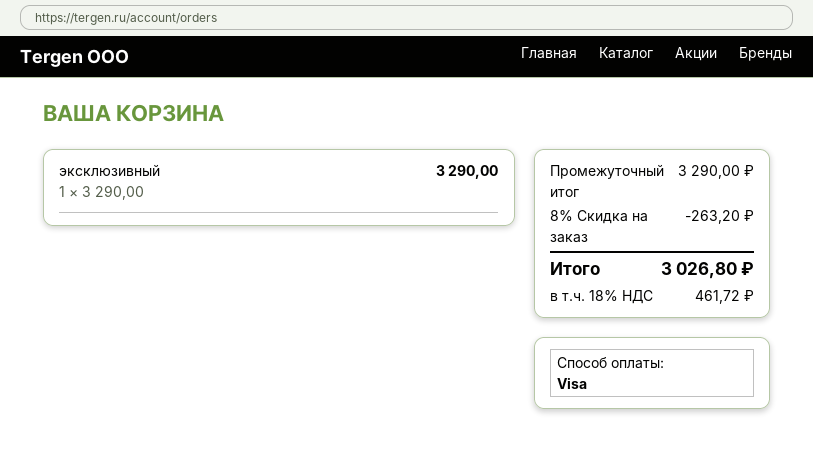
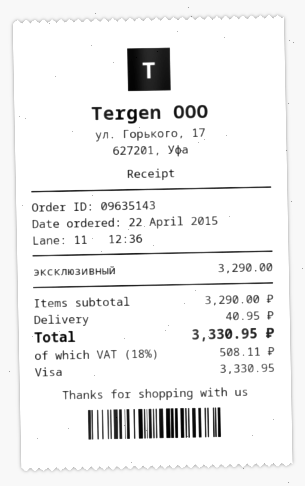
discount: 8% = 263.20 -> none
shipping: none -> 40.95
tax: 18% = 461.72 -> 18% = 508.11
total: 3026.80 -> 3330.95

